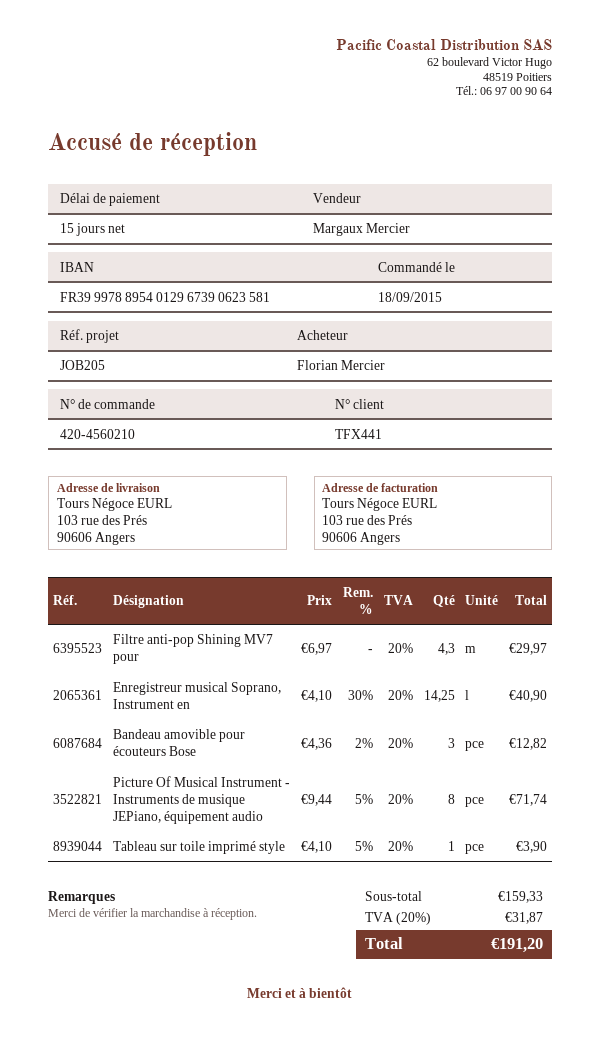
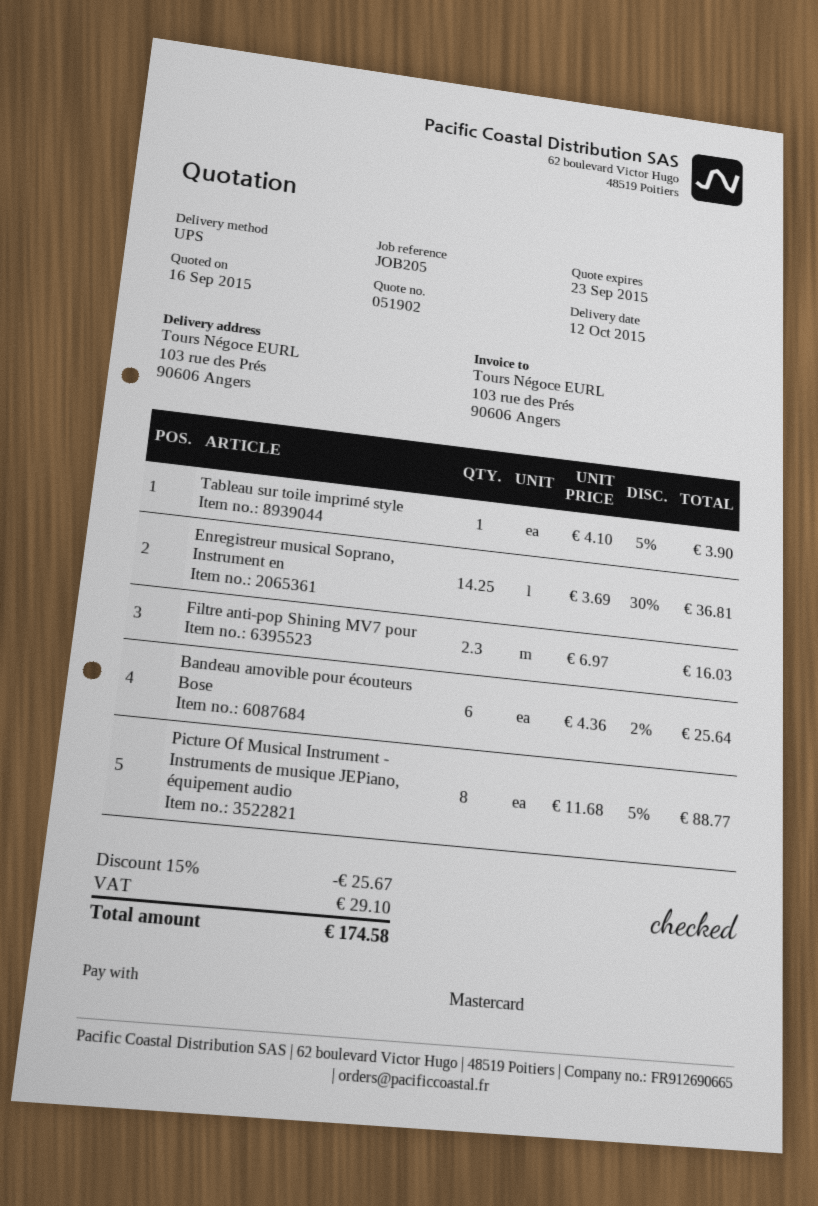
Filtre anti-pop Shining MV7 pour: 4.3 x 6.97 = 29.97 -> 2.3 x 6.97 = 16.03
Enregistreur musical Soprano, Instrument en: 14.25 x 4.10 - 30% = 40.90 -> 14.25 x 3.69 - 30% = 36.81
Bandeau amovible pour écouteurs Bose: 3 x 4.36 - 2% = 12.82 -> 6 x 4.36 - 2% = 25.64
Picture Of Musical Instrument - Instruments de musique JEPiano, équipement audio: 8 x 9.44 - 5% = 71.74 -> 8 x 11.68 - 5% = 88.77
discount: none -> 15% = 25.67
tax: 31.87 -> 29.10
total: 191.20 -> 174.58

